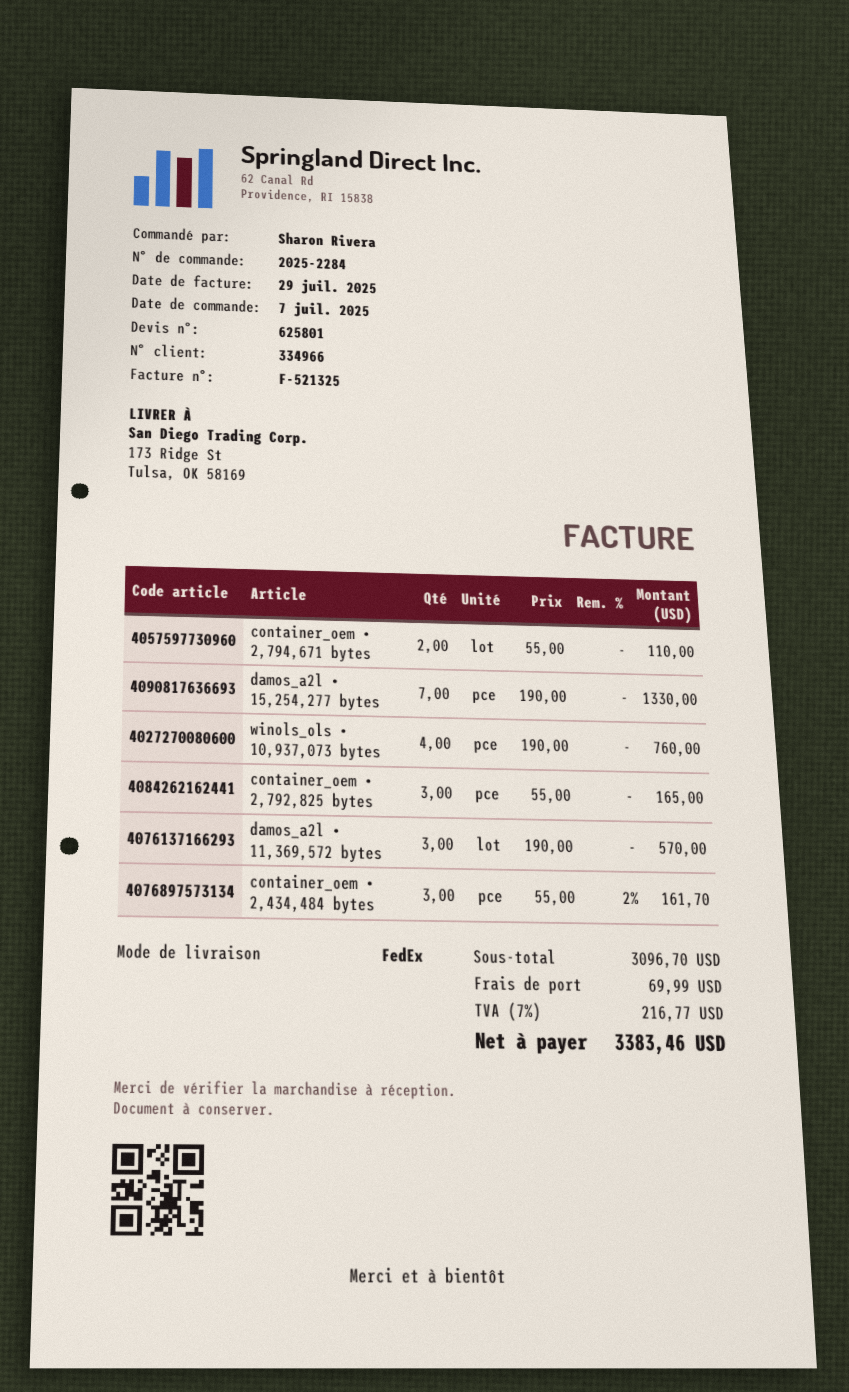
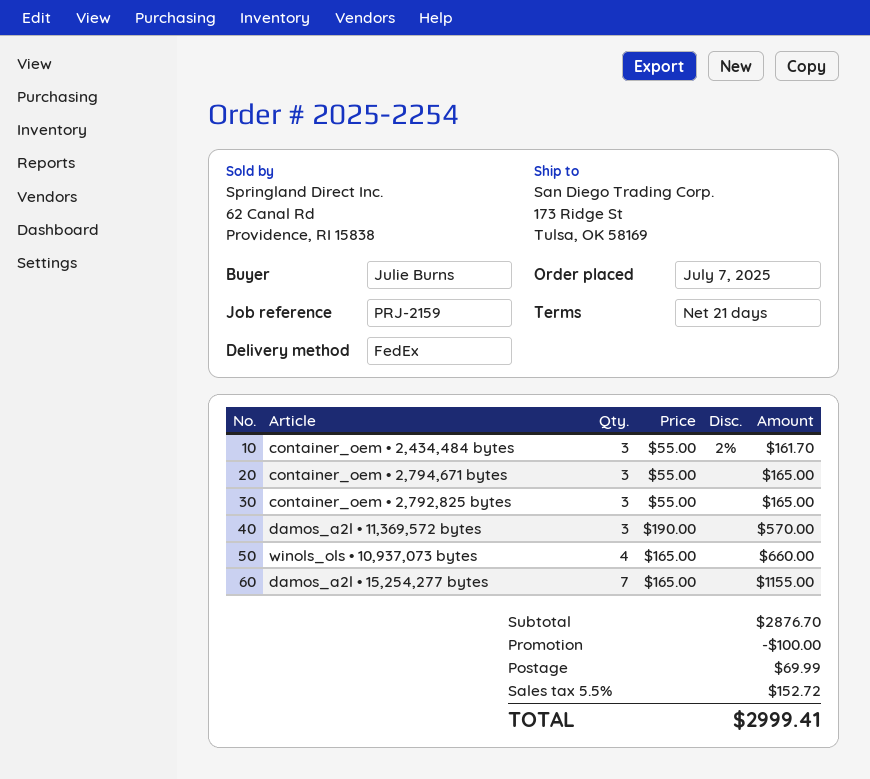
order number: 2025-2284 -> 2025-2254
ordered by: Sharon Rivera -> Julie Burns
container_oem • 2,794,671 bytes: 2 x 55.00 = 110.00 -> 3 x 55.00 = 165.00
damos_a2l • 15,254,277 bytes: 7 x 190.00 = 1330.00 -> 7 x 165.00 = 1155.00
winols_ols • 10,937,073 bytes: 4 x 190.00 = 760.00 -> 4 x 165.00 = 660.00
subtotal: 3096.70 -> 2876.70
discount: none -> 100.00
tax: 7% = 216.77 -> 5.5% = 152.72
total: 3383.46 -> 2999.41

